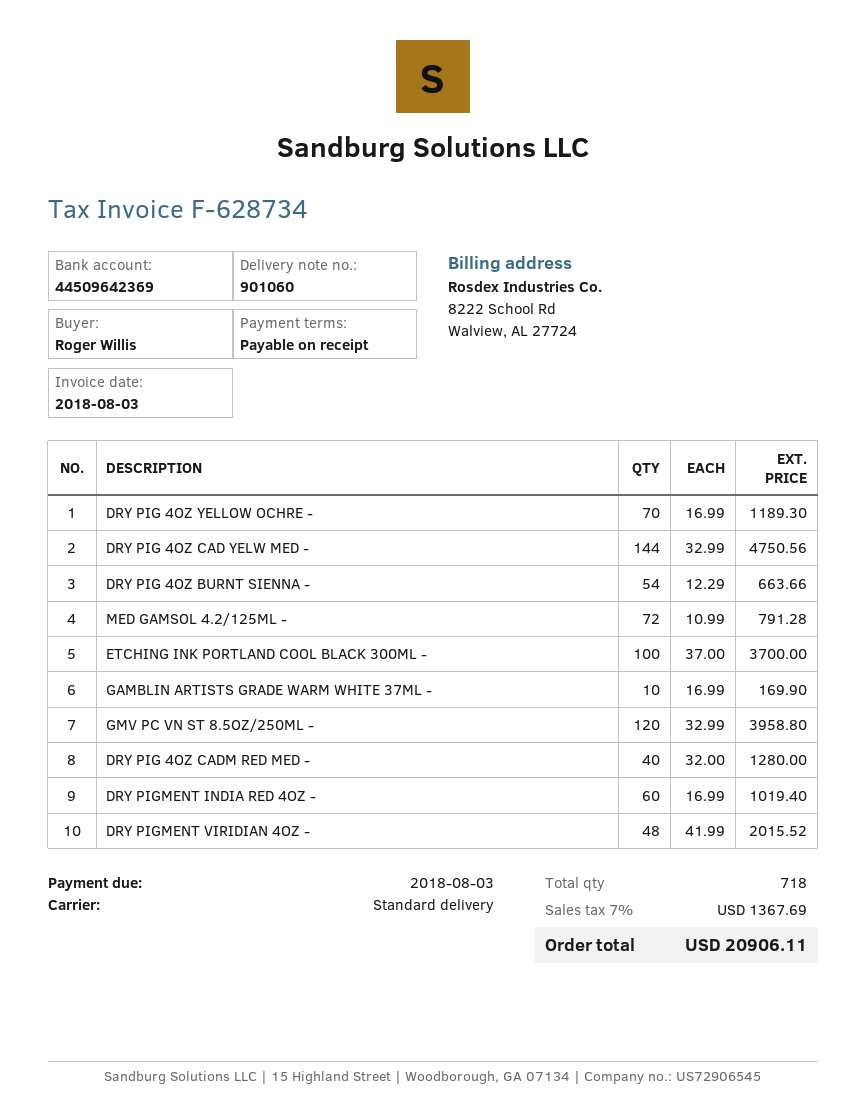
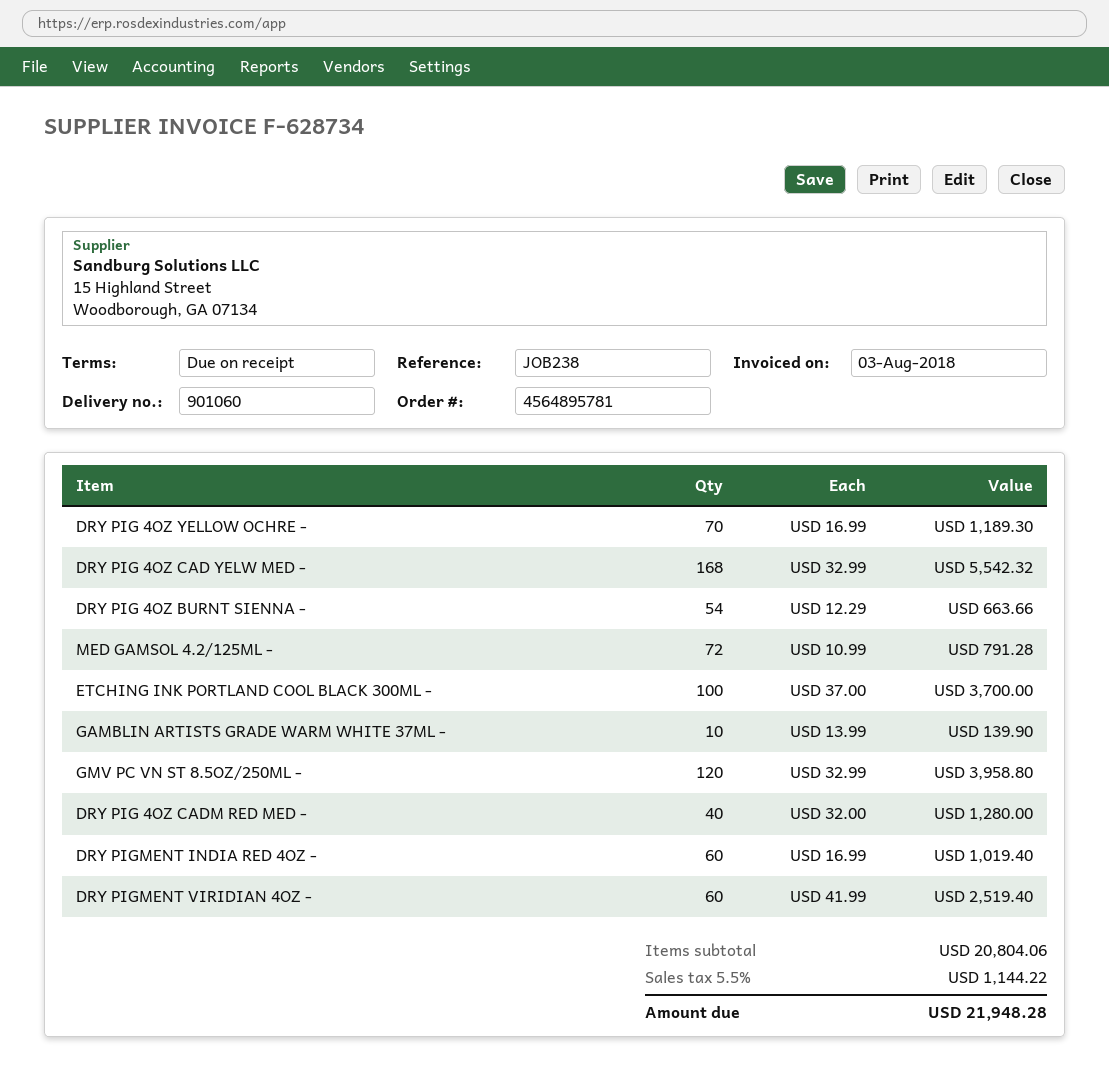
DRY PIG 4OZ CAD YELW MED -: 144 x 32.99 = 4750.56 -> 168 x 32.99 = 5542.32
GAMBLIN ARTISTS GRADE WARM WHITE 37ML -: 10 x 16.99 = 169.90 -> 10 x 13.99 = 139.90
DRY PIGMENT VIRIDIAN 4OZ -: 48 x 41.99 = 2015.52 -> 60 x 41.99 = 2519.40
tax: 7% = 1367.69 -> 5.5% = 1144.22
total: 20906.11 -> 21948.28

